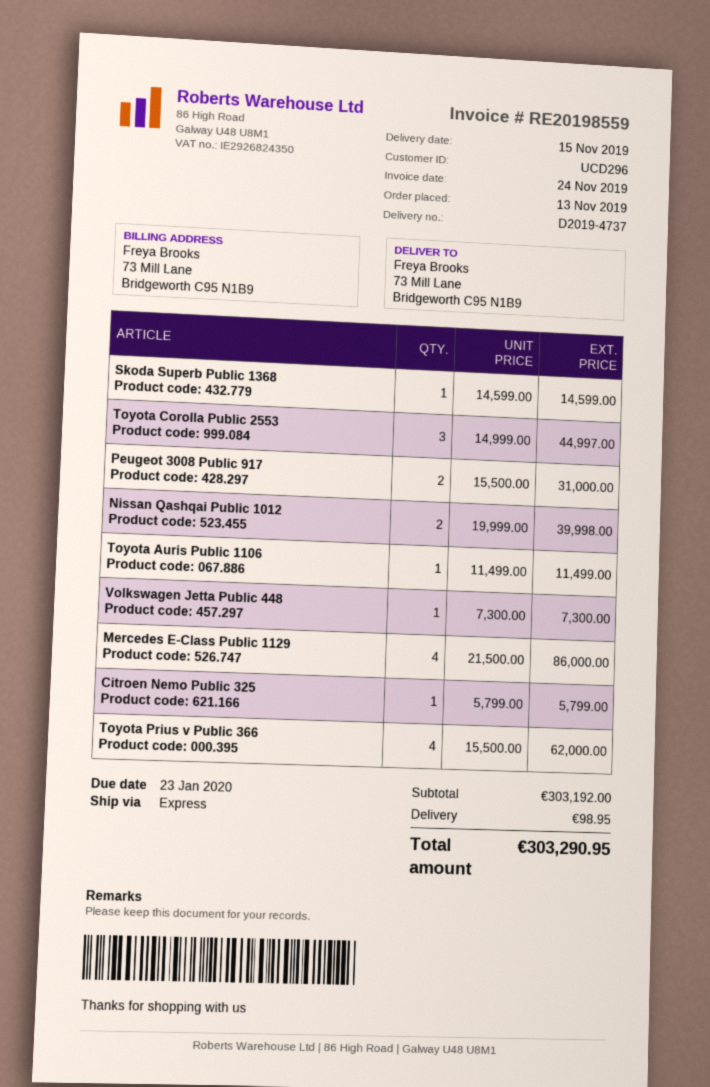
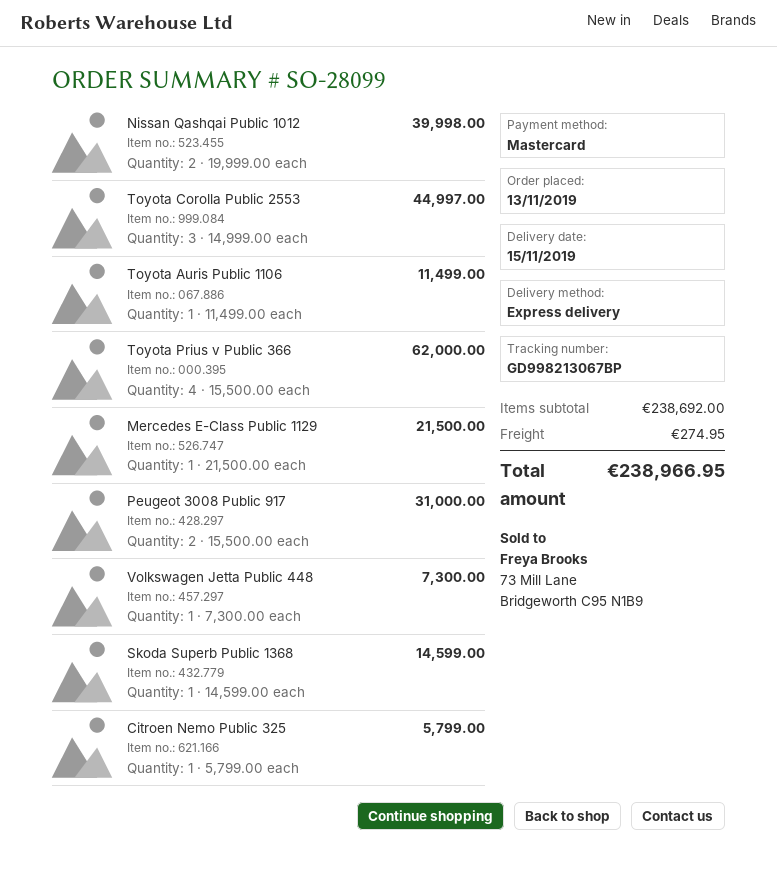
Mercedes E-Class Public 1129: 4 x 21500.00 = 86000.00 -> 1 x 21500.00 = 21500.00
subtotal: 303192.00 -> 238692.00
shipping: 98.95 -> 274.95
total: 303290.95 -> 238966.95

